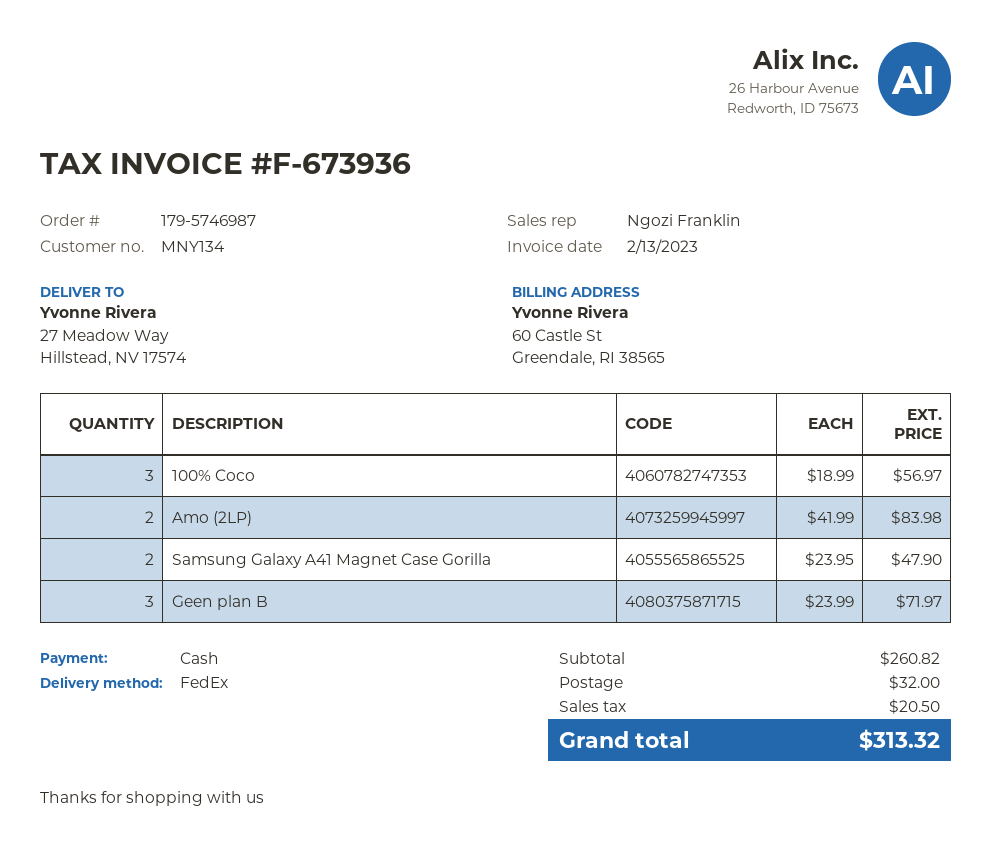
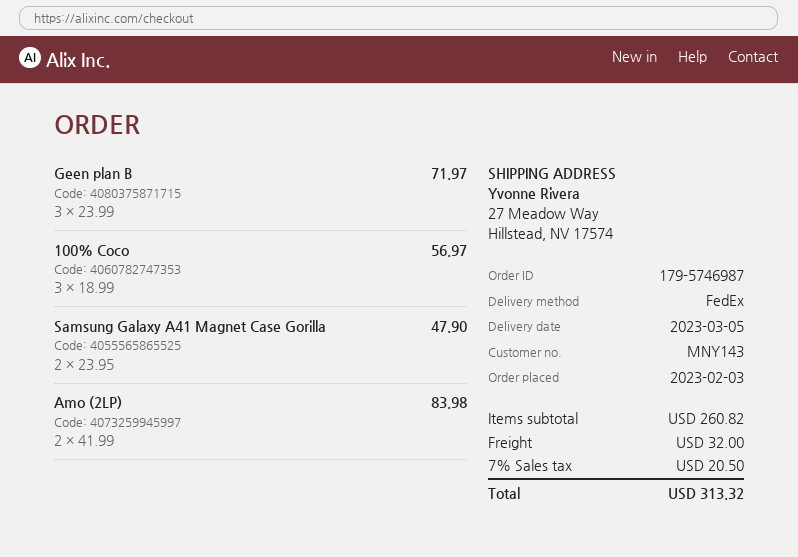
customer number: MNY134 -> MNY143

